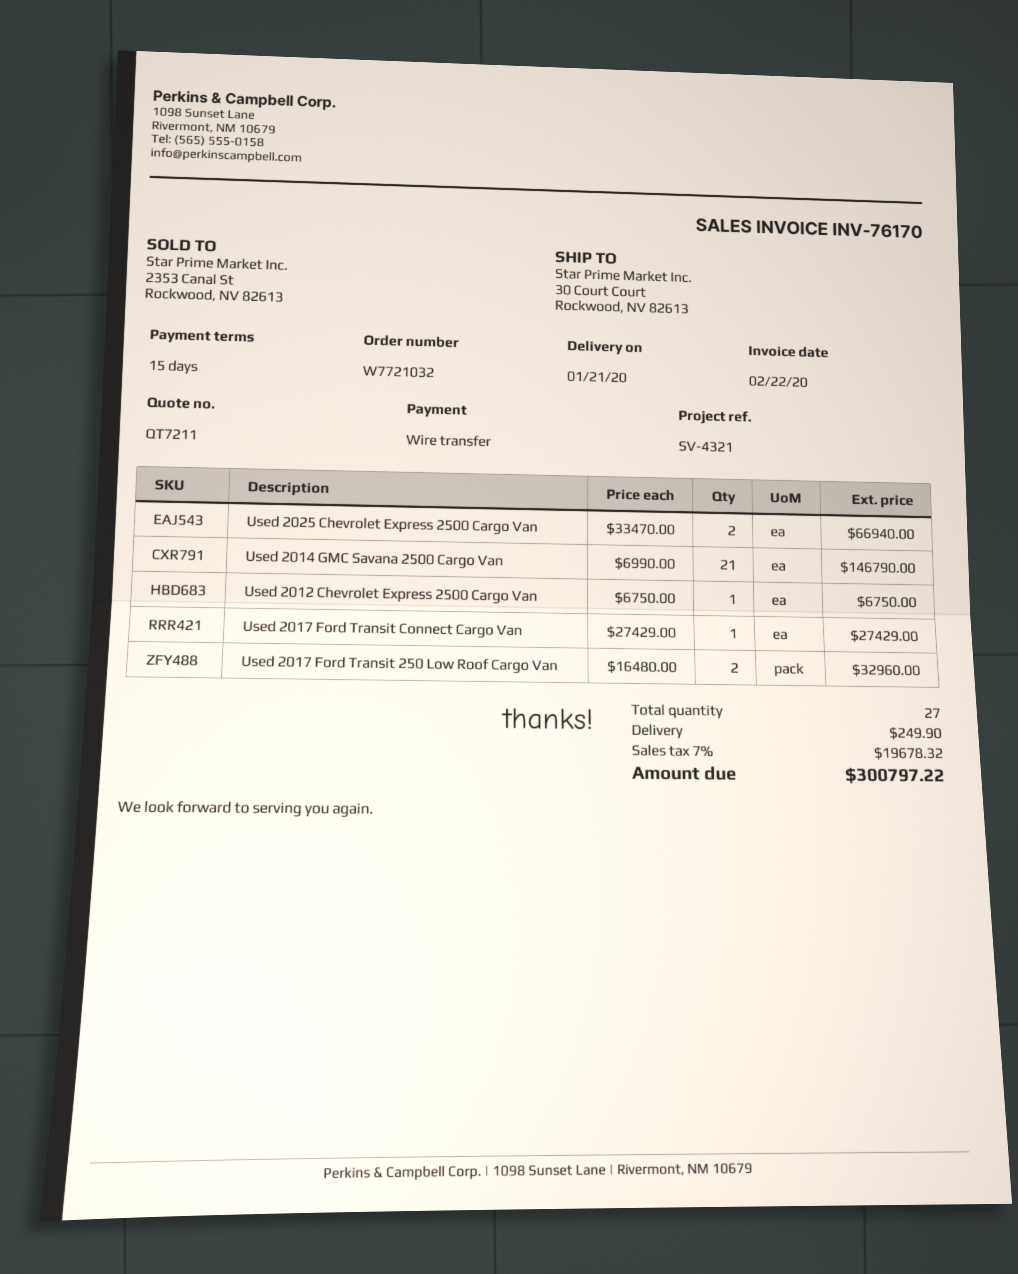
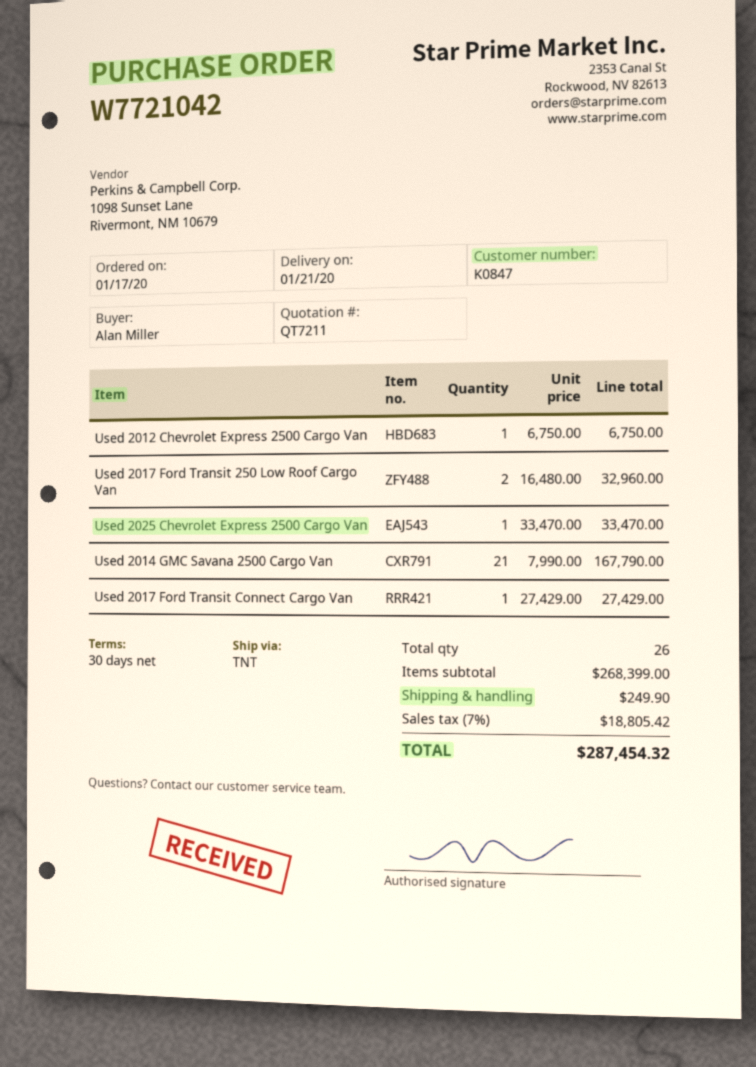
order number: W7721032 -> W7721042
payment terms: 15 days -> 30 days
Used 2025 Chevrolet Express 2500 Cargo Van: 2 x 33470.00 = 66940.00 -> 1 x 33470.00 = 33470.00
Used 2014 GMC Savana 2500 Cargo Van: 21 x 6990.00 = 146790.00 -> 21 x 7990.00 = 167790.00
total quantity: 27 -> 26
tax: 7% = 19678.32 -> 7% = 18805.42
total: 300797.22 -> 287454.32

